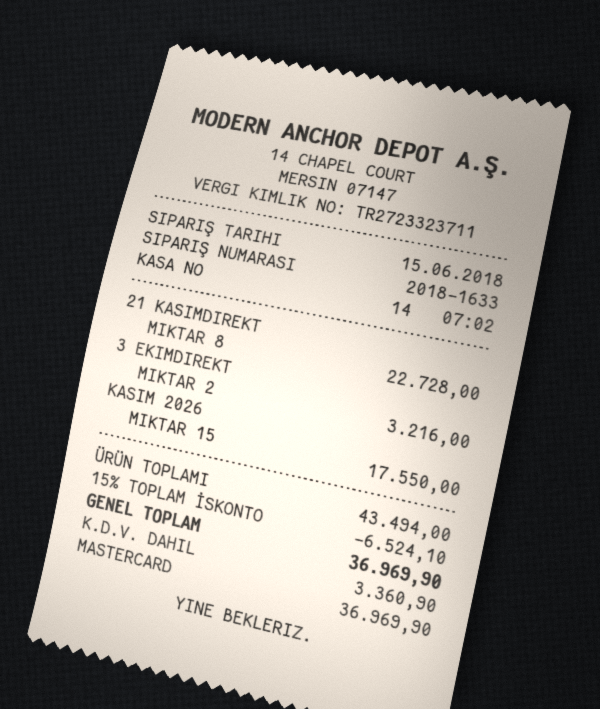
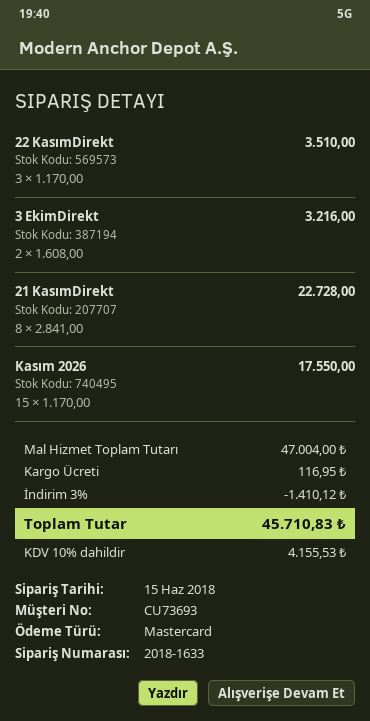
22 KasımDirekt: none -> 3 for 3510.00
subtotal: 43494.00 -> 47004.00
discount: 15% = 6524.10 -> 3% = 1410.12
shipping: none -> 116.95
tax: 3360.90 -> 4155.53
total: 36969.90 -> 45710.83

